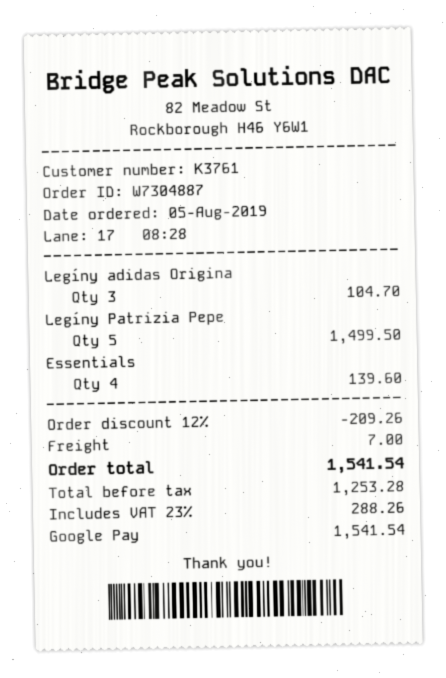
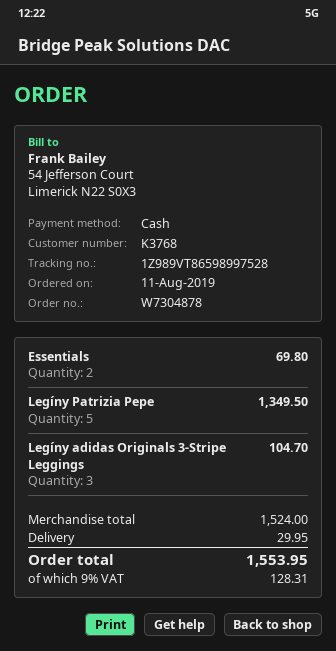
order number: W7304887 -> W7304878
order date: 2019-08-05 -> 2019-08-11
customer number: K3761 -> K3768
payment method: Google Pay -> cash
Legíny Patrizia Pepe: 5 for 1499.50 -> 5 for 1349.50
Essentials: 4 for 139.60 -> 2 for 69.80
discount: 12% = 209.26 -> none
shipping: 7.00 -> 29.95
tax: 23% = 288.26 -> 9% = 128.31
total: 1541.54 -> 1553.95

